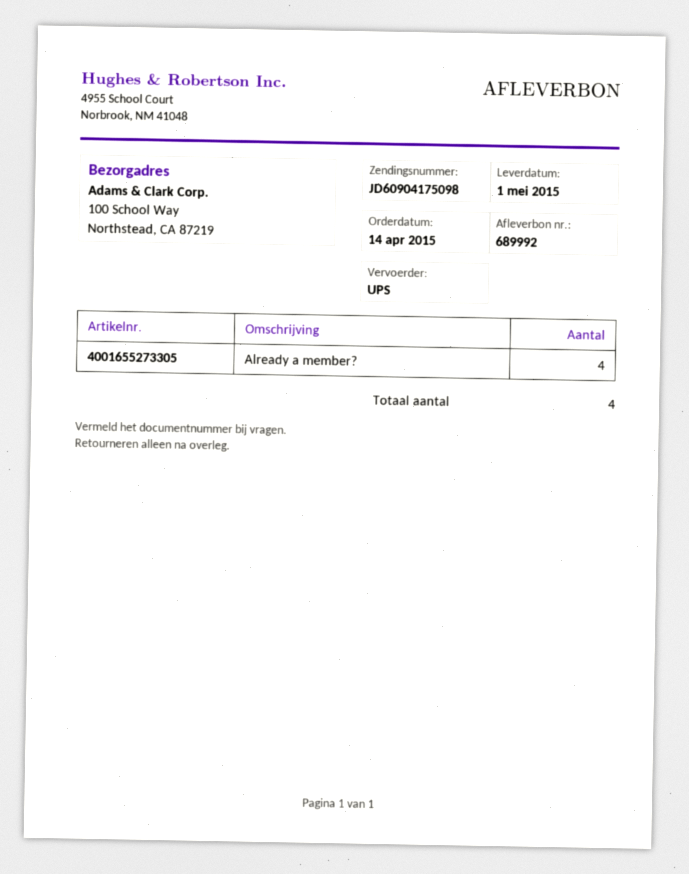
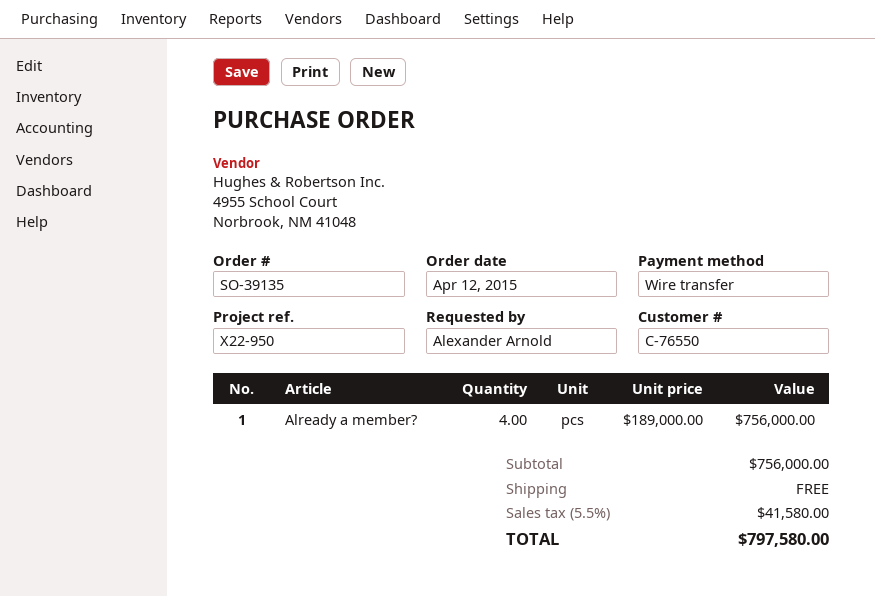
order date: 2015-04-14 -> 2015-04-12

